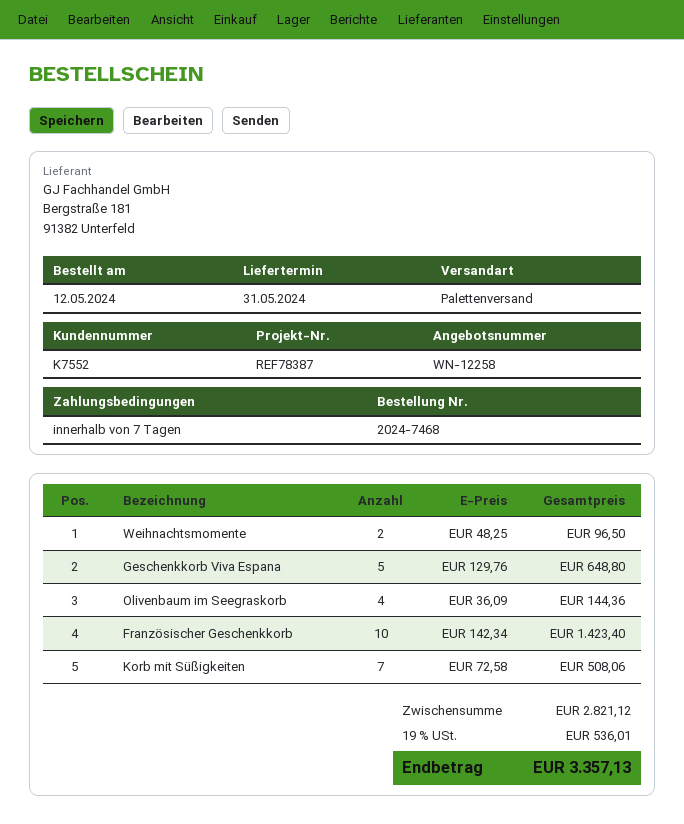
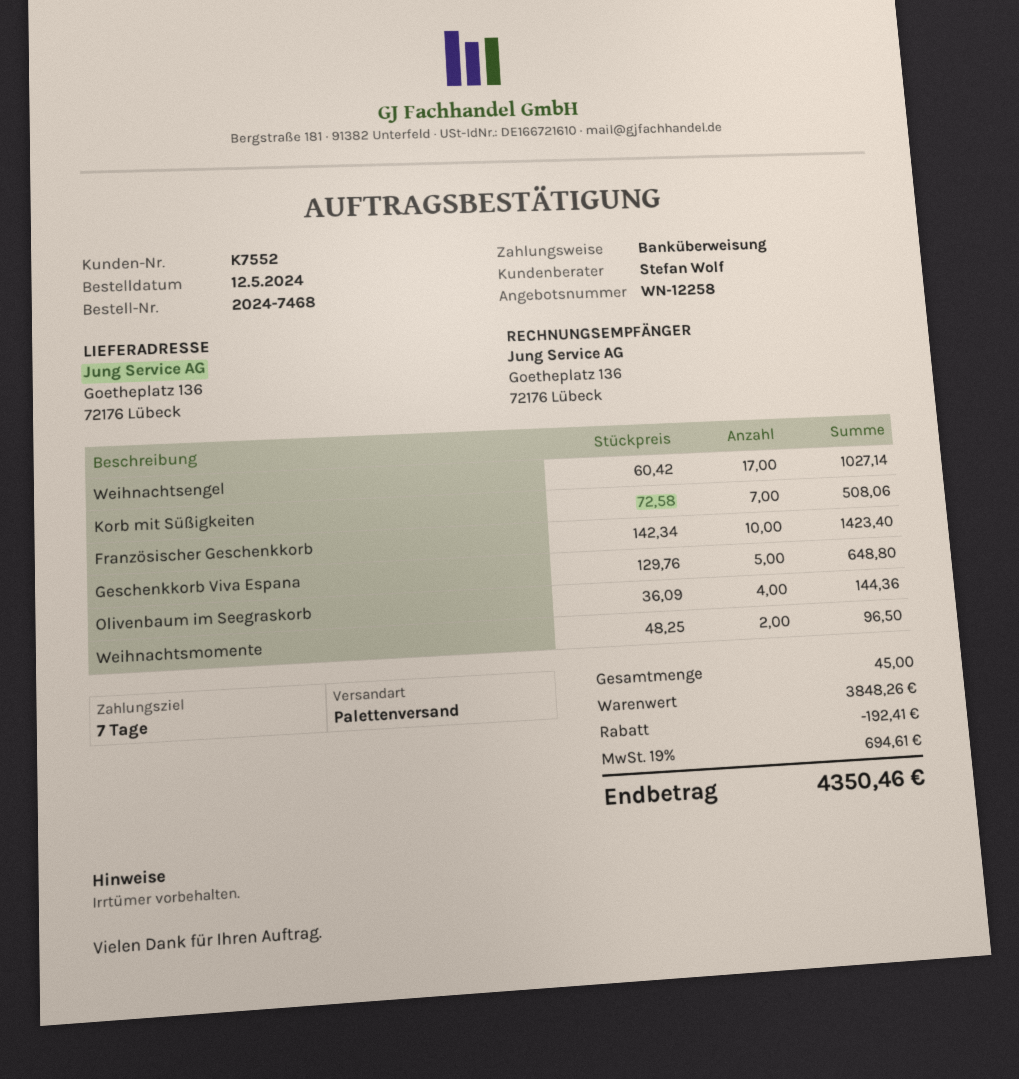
Weihnachtsengel: none -> 17 x 60.42 = 1027.14
subtotal: 2821.12 -> 3848.26
discount: none -> 192.41
tax: 19% = 536.01 -> 19% = 694.61
total: 3357.13 -> 4350.46

